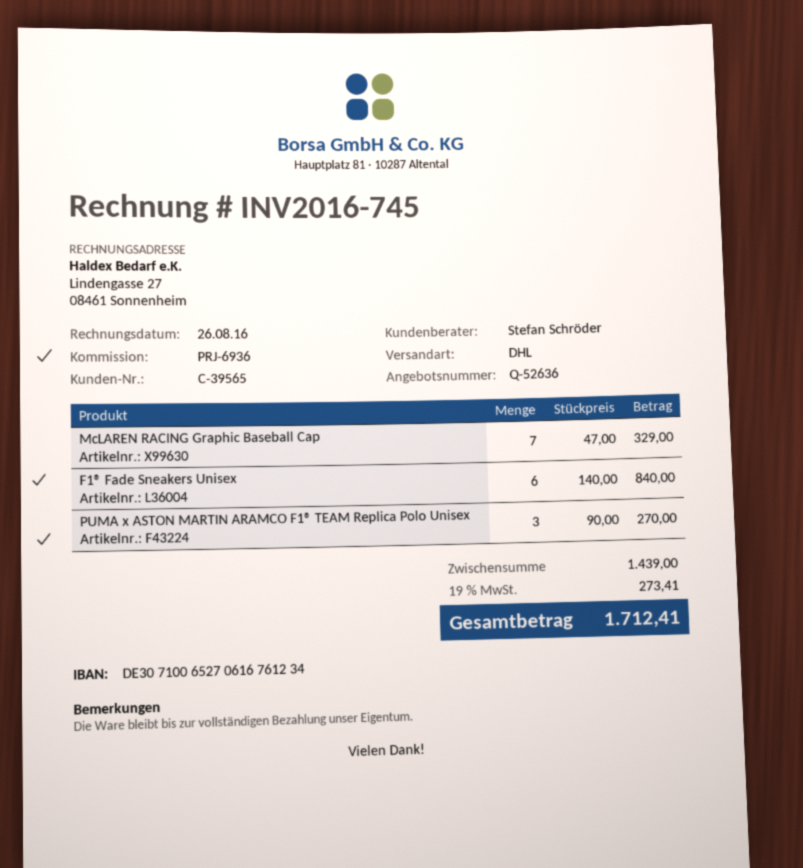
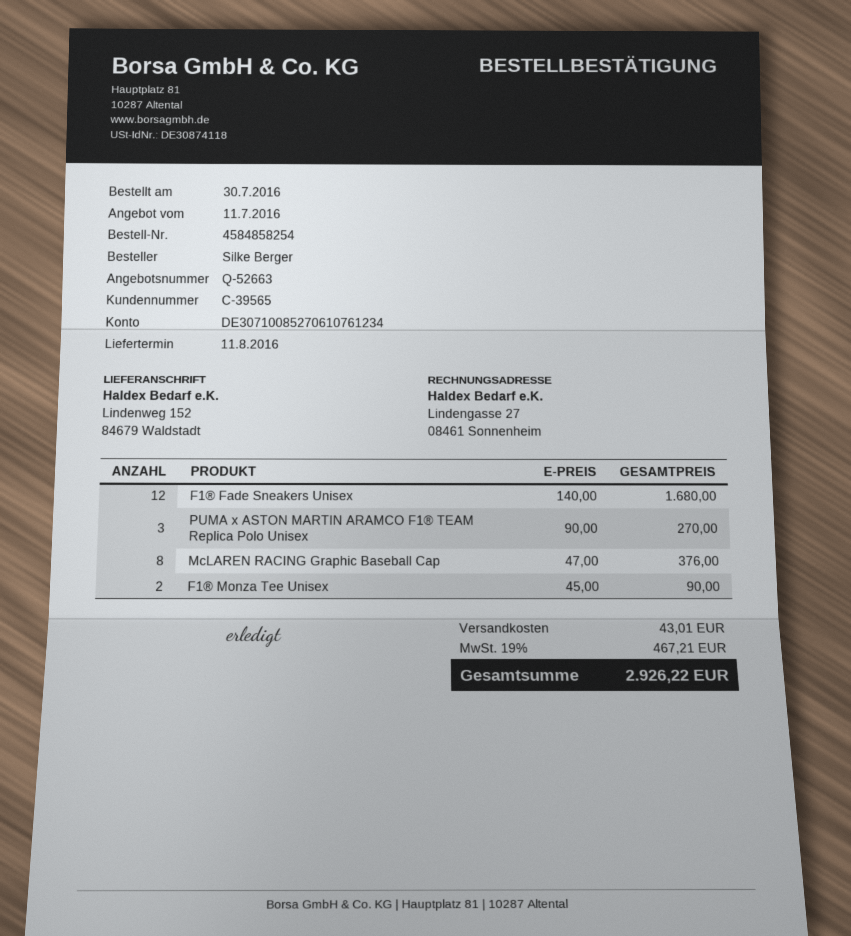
quote number: Q-52636 -> Q-52663
bank account: DE30710065270616761234 -> DE30710085270610761234
McLAREN RACING Graphic Baseball Cap: 7 x 47.00 = 329.00 -> 8 x 47.00 = 376.00
F1® Fade Sneakers Unisex: 6 x 140.00 = 840.00 -> 12 x 140.00 = 1680.00
F1® Monza Tee Unisex: none -> 2 x 45.00 = 90.00
shipping: none -> 43.01
tax: 19% = 273.41 -> 19% = 467.21
total: 1712.41 -> 2926.22

